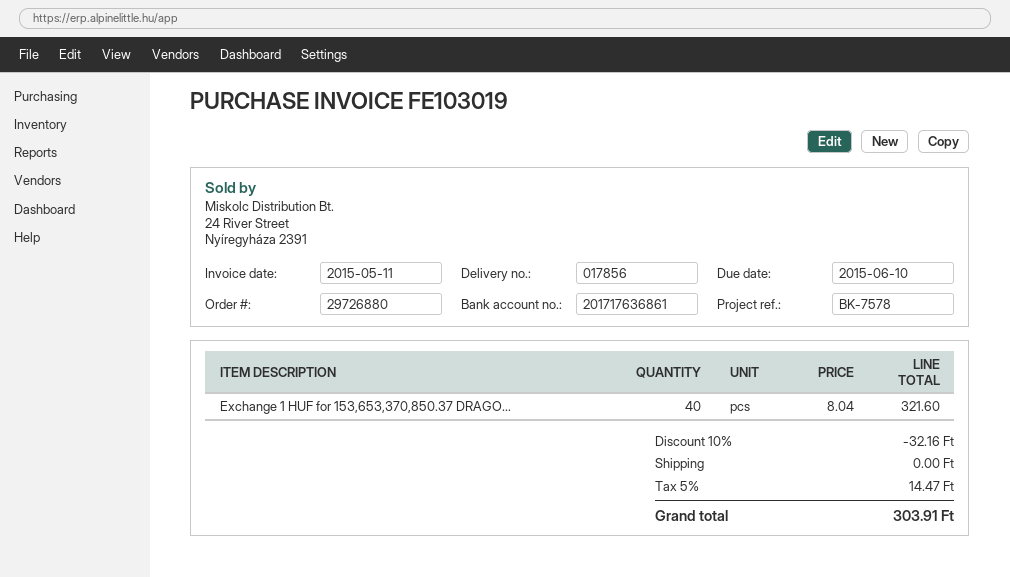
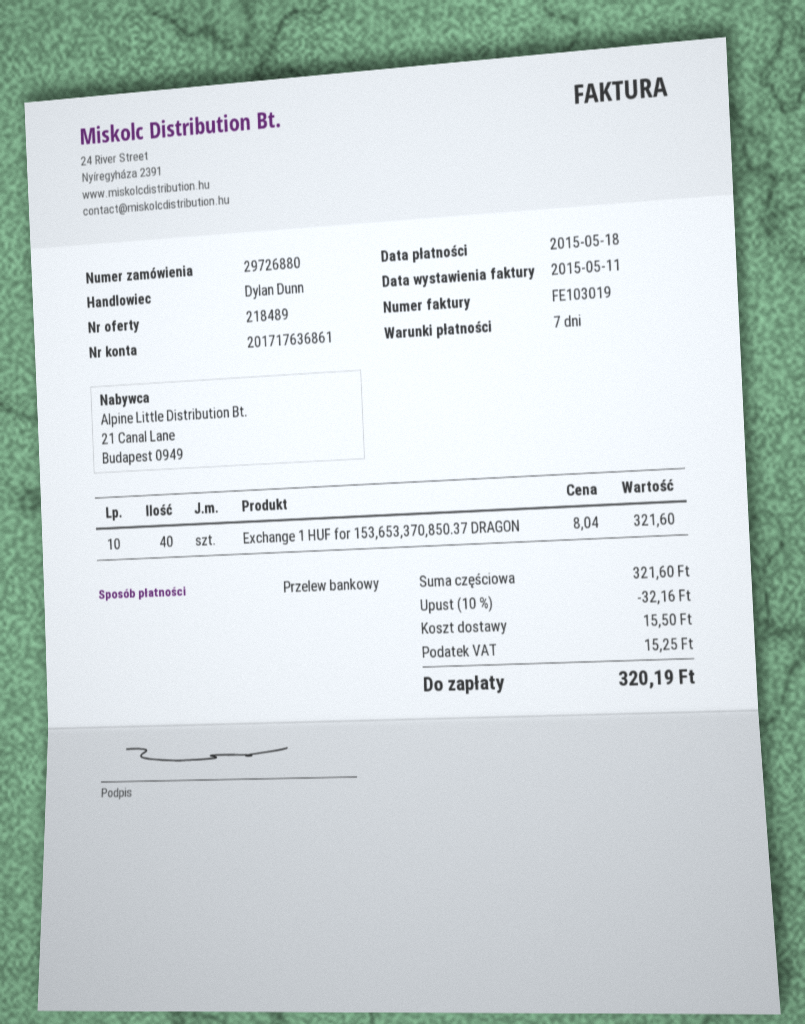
due date: 2015-06-10 -> 2015-05-18
shipping: 0.00 -> 15.50
tax: 14.47 -> 15.25
total: 303.91 -> 320.19

